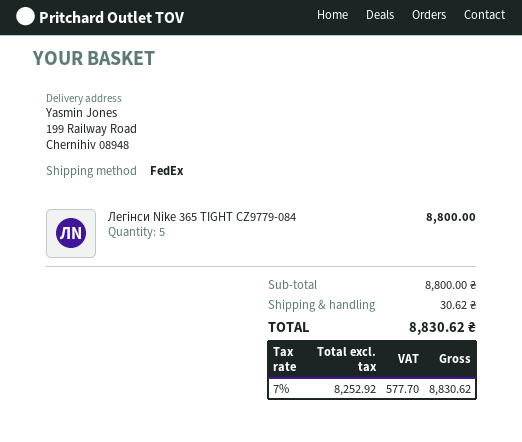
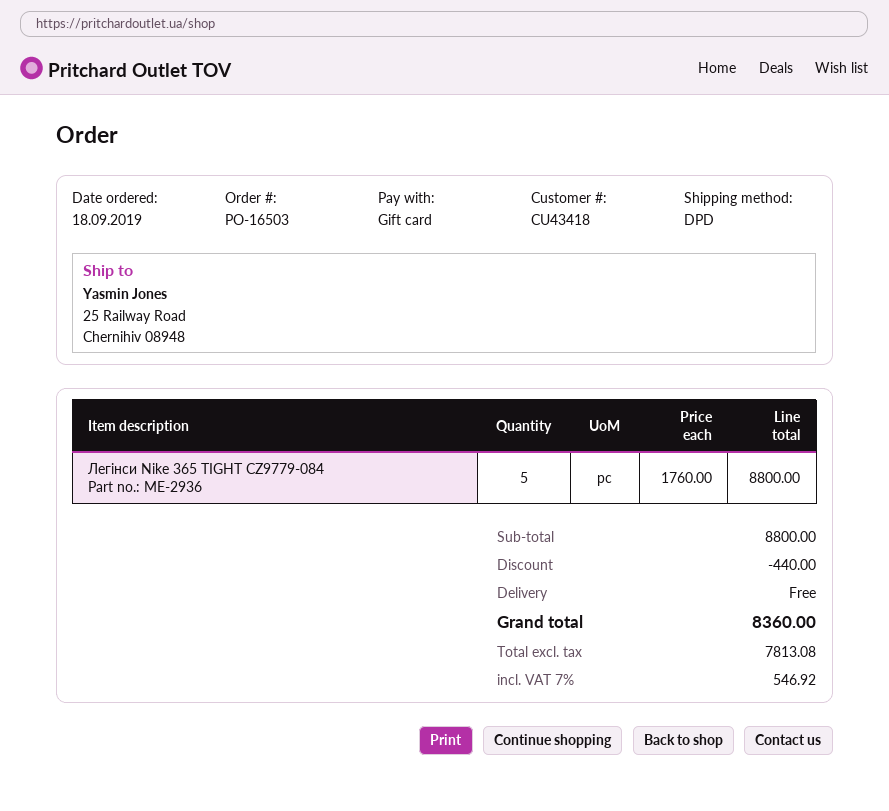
shipping method: FedEx -> DPD
ship to: 199 Railway Road, Chernihiv 08948 -> 25 Railway Road, Chernihiv 08948
discount: none -> 440.00
shipping: 30.62 -> 0.00
net: 8252.92 -> 7813.08
tax: 7% = 577.70 -> 7% = 546.92
total: 8830.62 -> 8360.00

